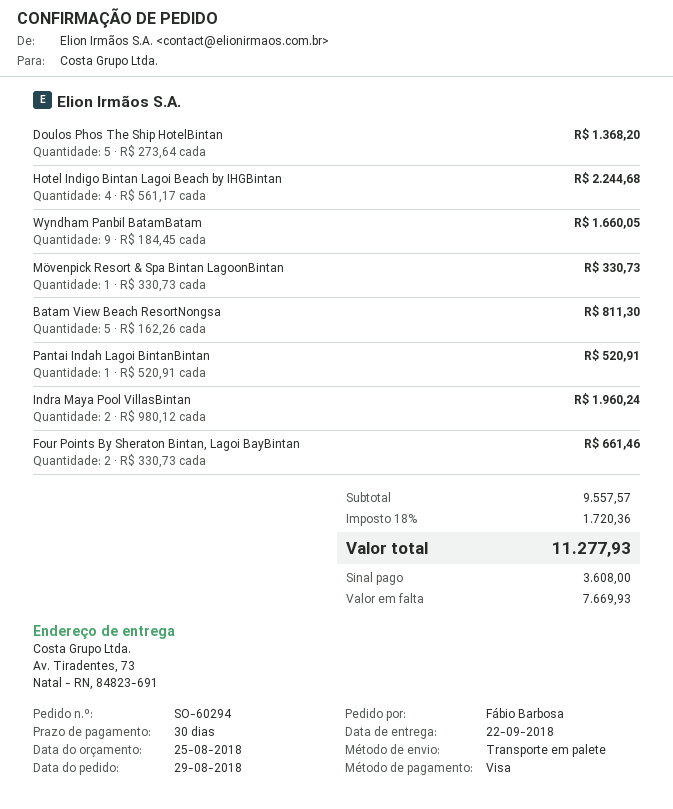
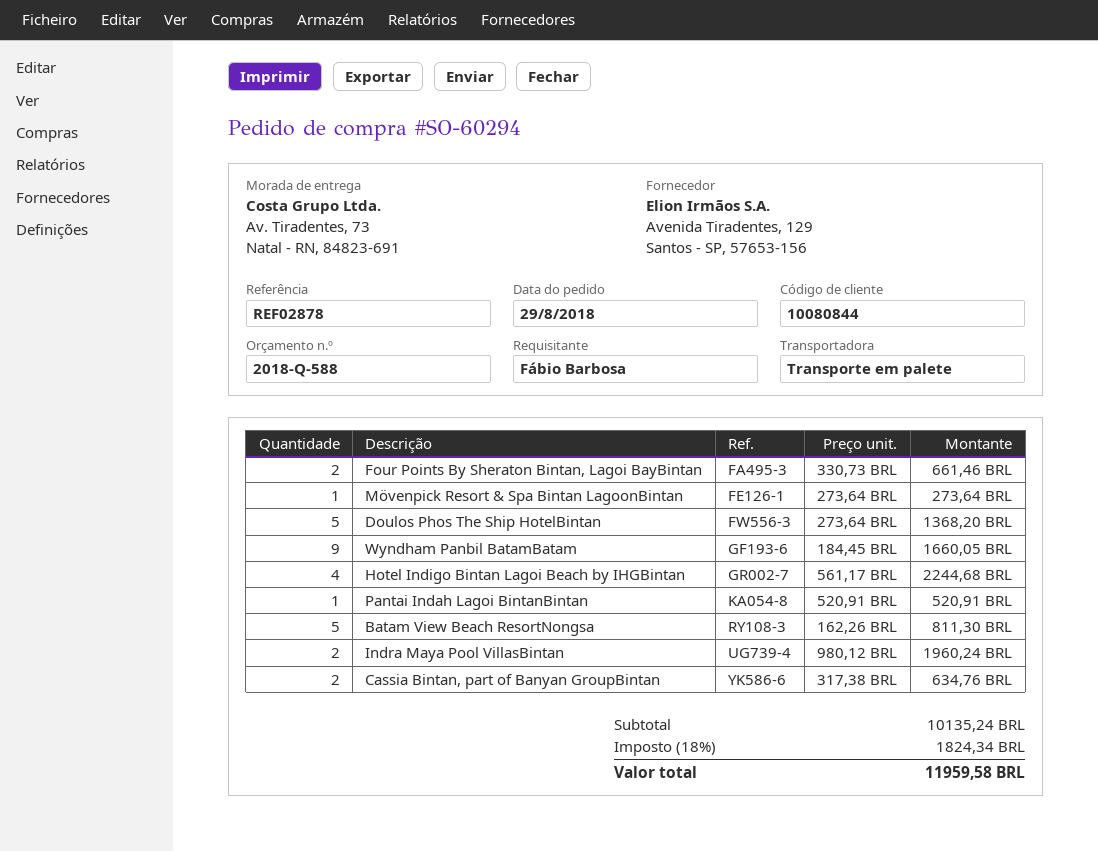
Mövenpick Resort & Spa Bintan LagoonBintan: 1 x 330.73 = 330.73 -> 1 x 273.64 = 273.64
Cassia Bintan, part of Banyan GroupBintan: none -> 2 x 317.38 = 634.76
subtotal: 9557.57 -> 10135.24
tax: 18% = 1720.36 -> 18% = 1824.34
total: 11277.93 -> 11959.58

